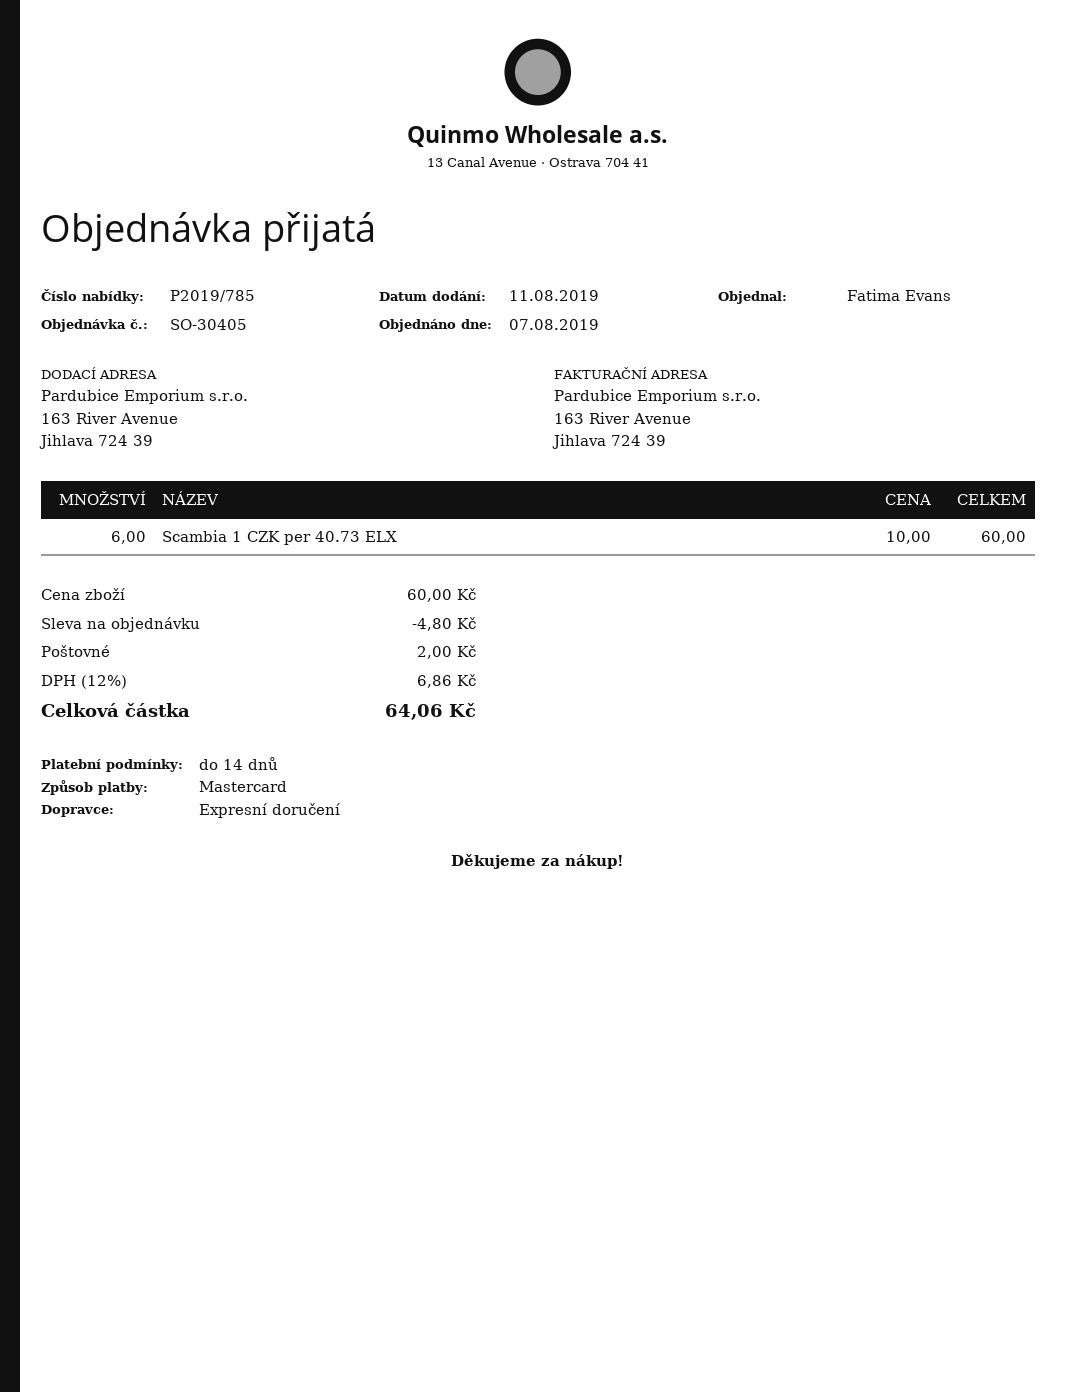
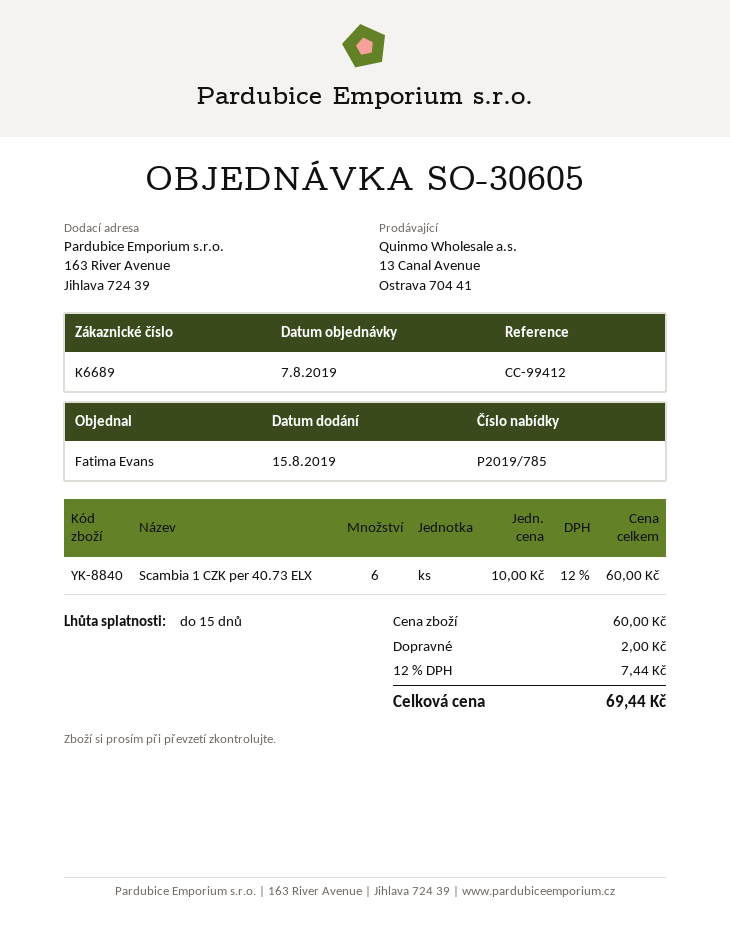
order number: SO-30405 -> SO-30605
delivery date: 2019-08-11 -> 2019-08-15
payment terms: 14 days -> 15 days
discount: 4.80 -> none
tax: 12% = 6.86 -> 12% = 7.44
total: 64.06 -> 69.44

